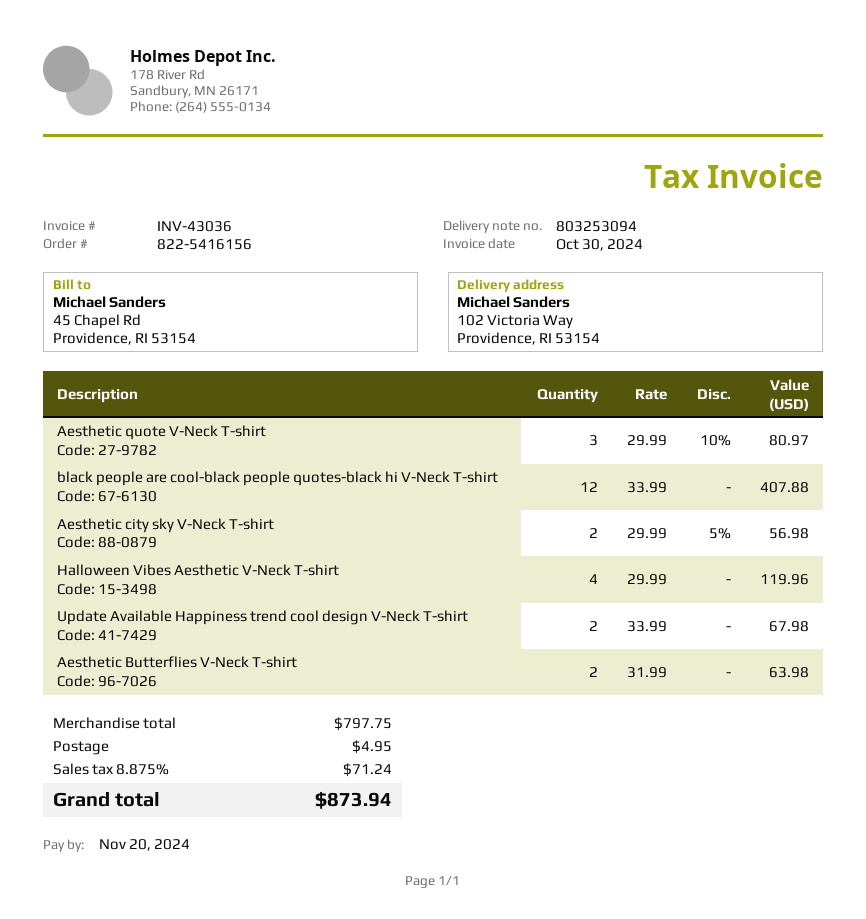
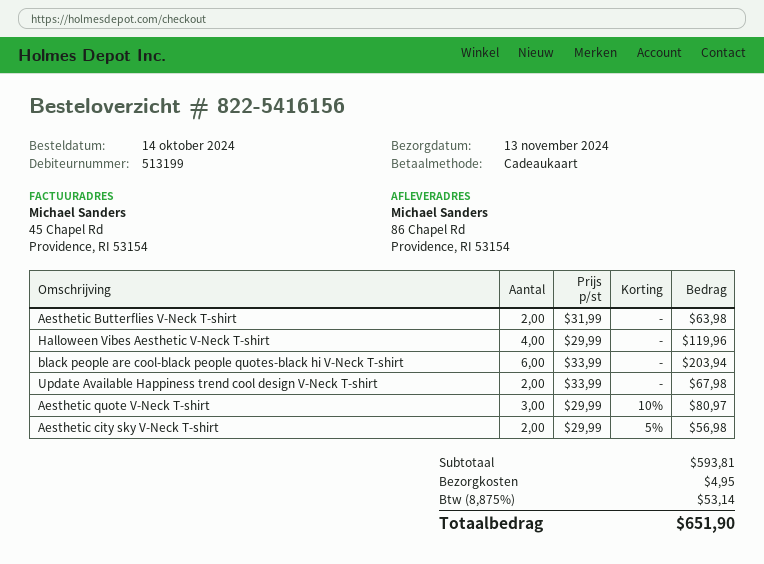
ship to: 102 Victoria Way, Providence, RI 53154 -> 86 Chapel Rd, Providence, RI 53154
black people are cool-black people quotes-black hi V-Neck T-shirt: 12 x 33.99 = 407.88 -> 6 x 33.99 = 203.94
subtotal: 797.75 -> 593.81
tax: 8.875% = 71.24 -> 8.875% = 53.14
total: 873.94 -> 651.90

